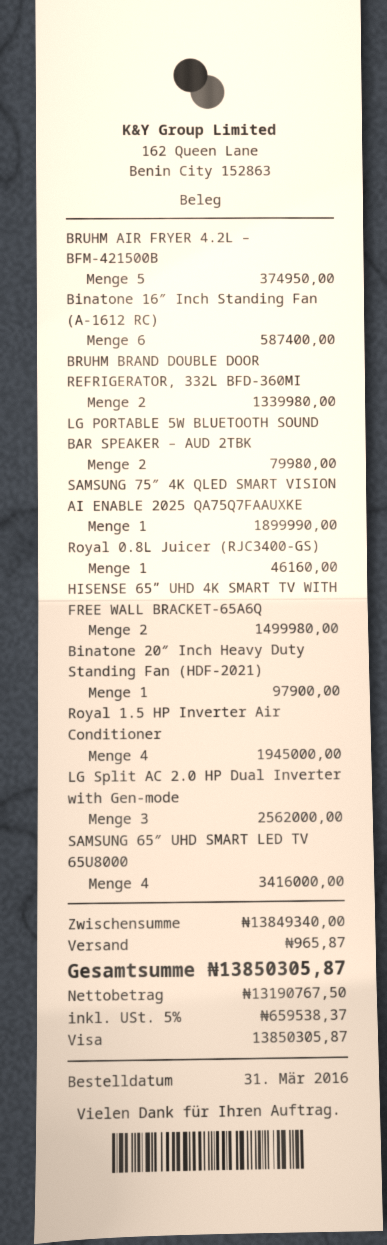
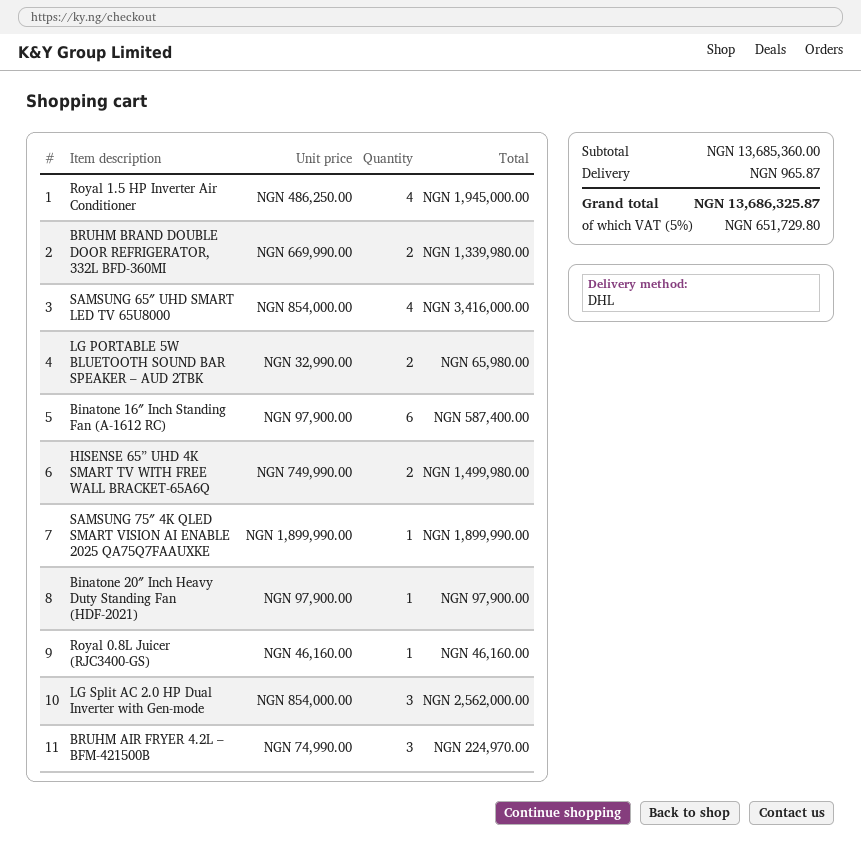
BRUHM AIR FRYER 4.2L – BFM-421500B: 5 for 374950.00 -> 3 for 224970.00
LG PORTABLE 5W BLUETOOTH SOUND BAR SPEAKER – AUD 2TBK: 2 for 79980.00 -> 2 for 65980.00
subtotal: 13849340.00 -> 13685360.00
tax: 5% = 659538.37 -> 5% = 651729.80
total: 13850305.87 -> 13686325.87

